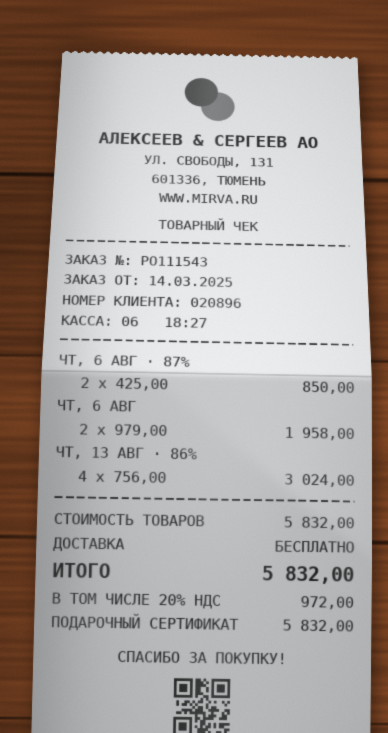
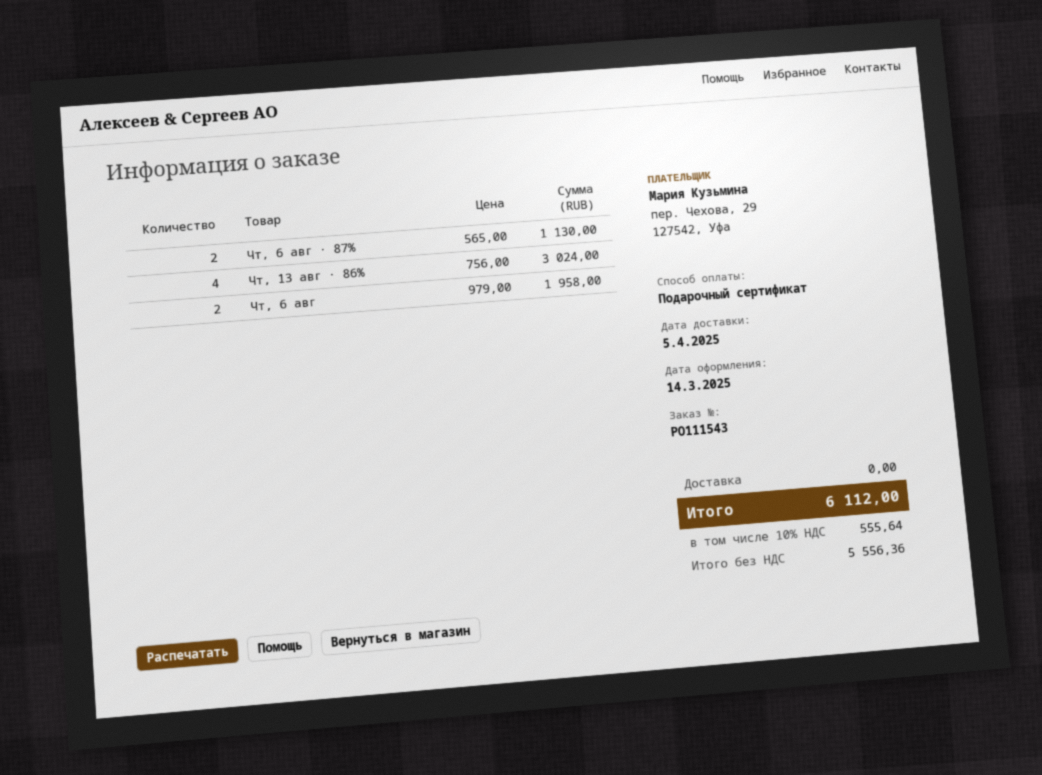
ЧТ, 6 АВГ · 87%: 2 x 425.00 = 850.00 -> 2 x 565.00 = 1130.00
tax: 20% = 972.00 -> 10% = 555.64
total: 5832.00 -> 6112.00

